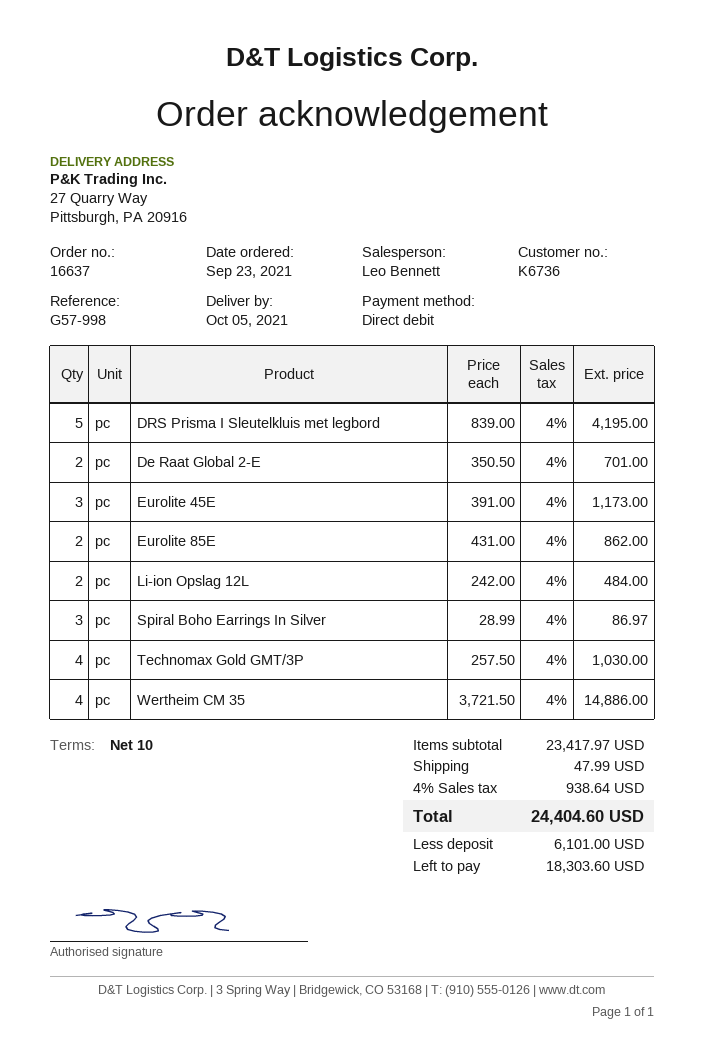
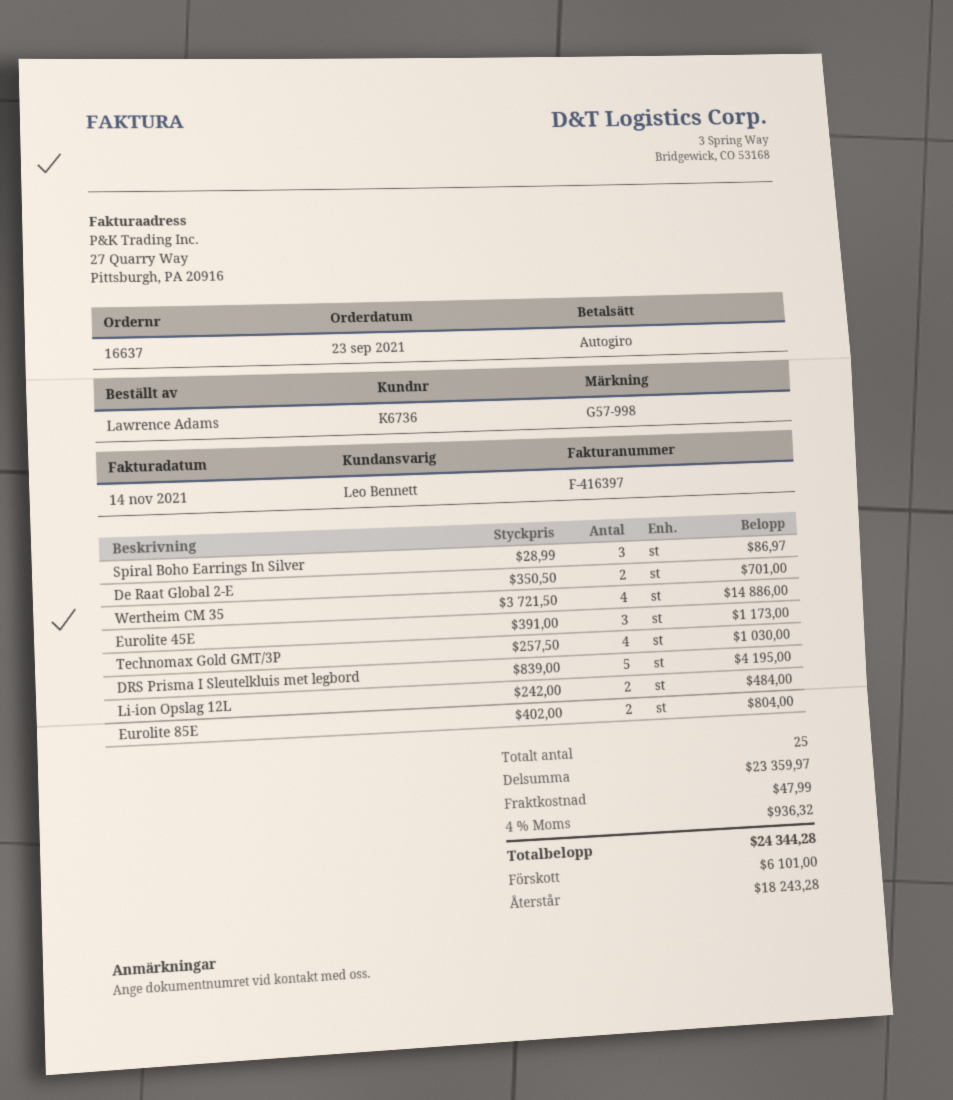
Eurolite 85E: 2 x 431.00 = 862.00 -> 2 x 402.00 = 804.00
subtotal: 23417.97 -> 23359.97
tax: 4% = 938.64 -> 4% = 936.32
total: 24404.60 -> 24344.28
balance: 18303.60 -> 18243.28

